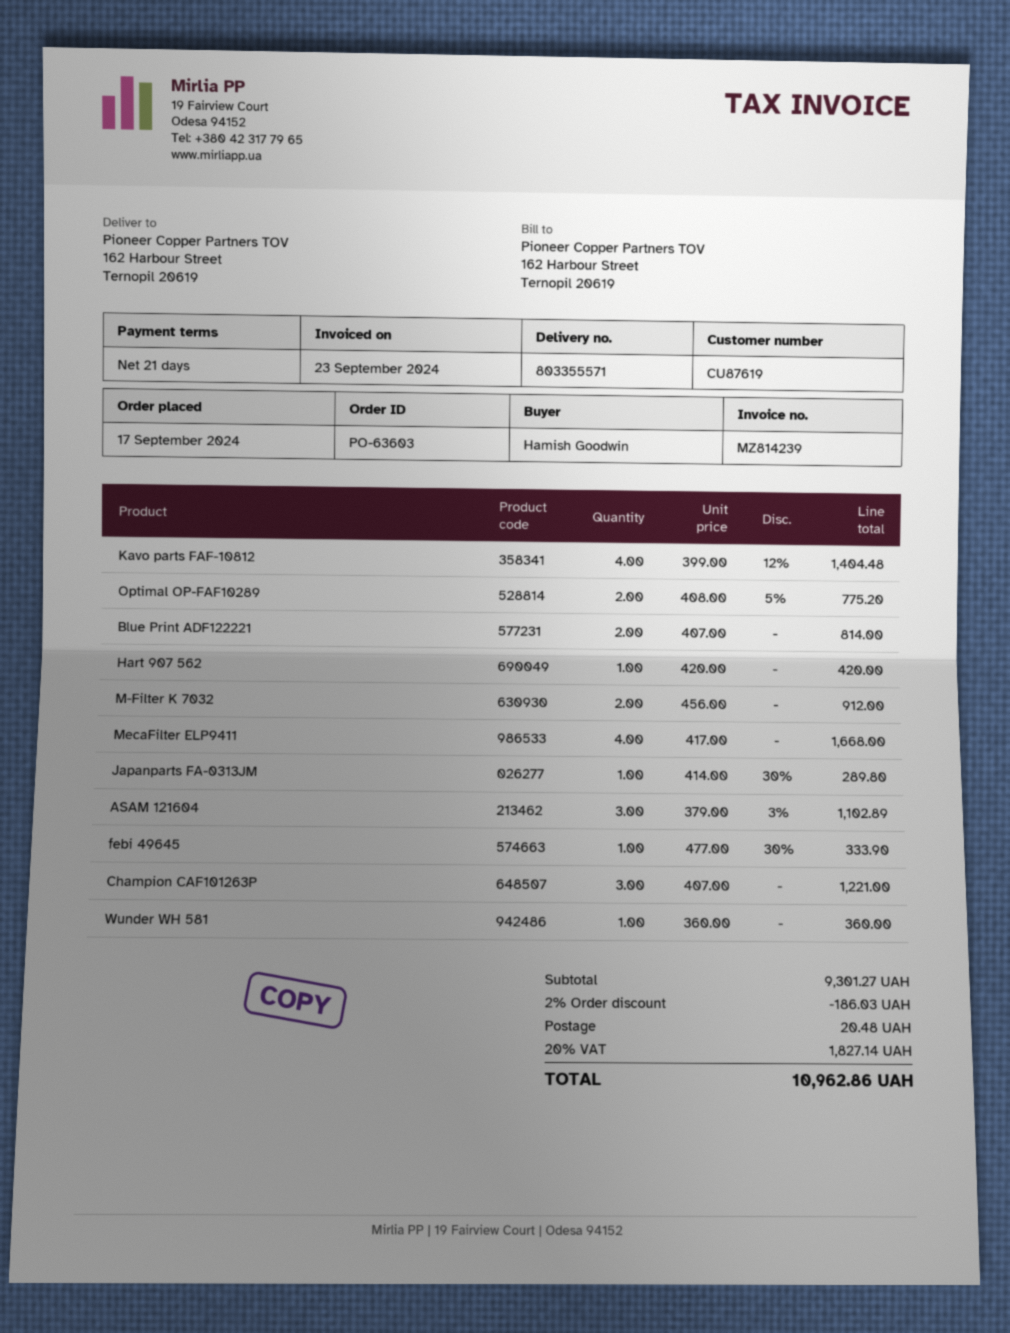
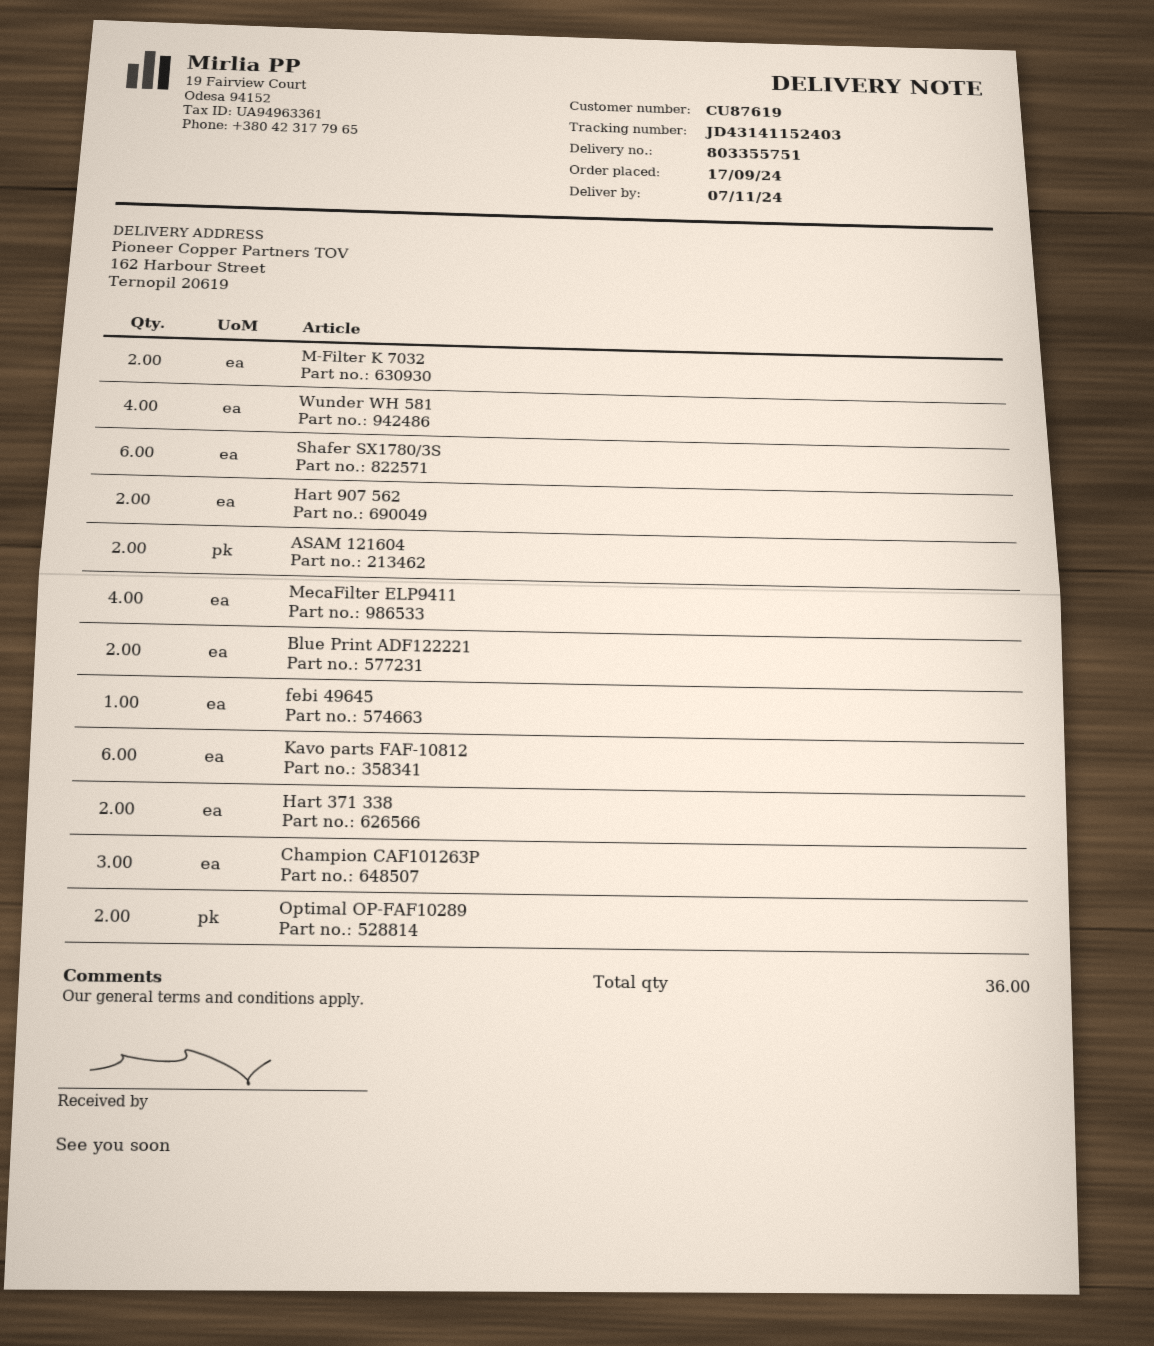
delivery note number: 803355571 -> 803355751
Kavo parts FAF-10812: 4 -> 6
Hart 907 562: 1 -> 2
Japanparts FA-0313JM: 1 -> none
ASAM 121604: 3 -> 2
Wunder WH 581: 1 -> 4
Shafer SX1780/3S: none -> 6
Hart 371 338: none -> 2

